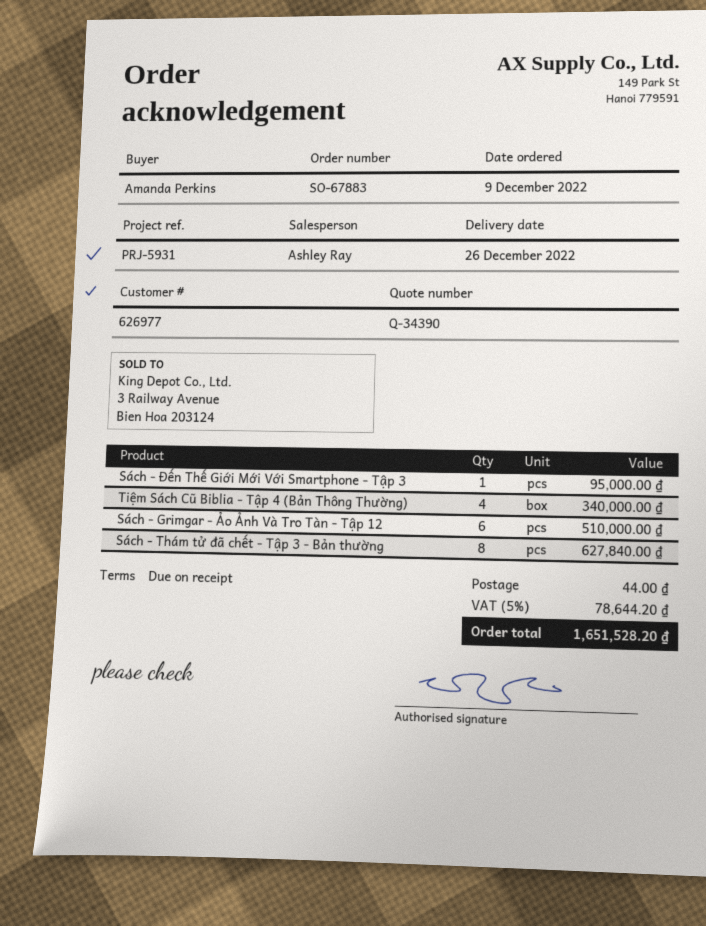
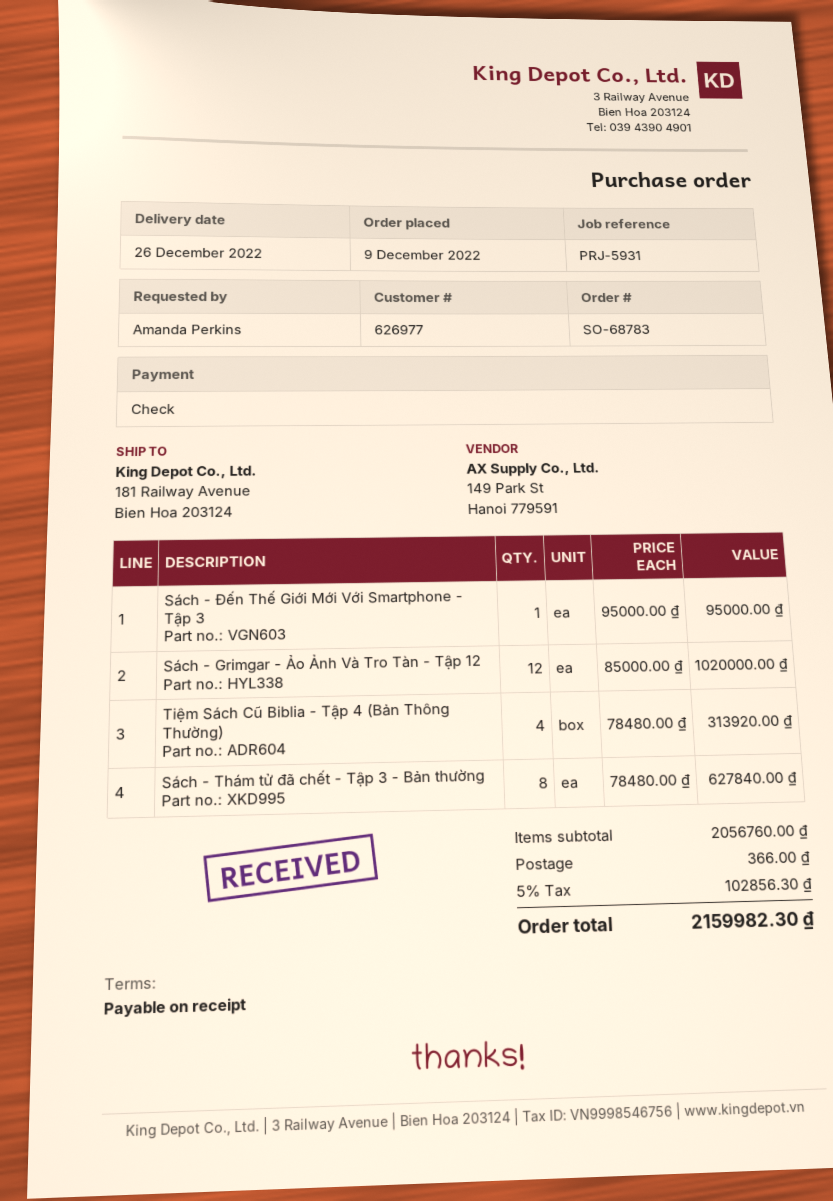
order number: SO-67883 -> SO-68783
Tiệm Sách Cũ Biblia - Tập 4 (Bản Thông Thường): 4 for 340000.00 -> 4 for 313920.00
Sách - Grimgar - Ảo Ảnh Và Tro Tàn - Tập 12: 6 for 510000.00 -> 12 for 1020000.00
shipping: 44.00 -> 366.00
tax: 5% = 78644.20 -> 5% = 102856.30
total: 1651528.20 -> 2159982.30

